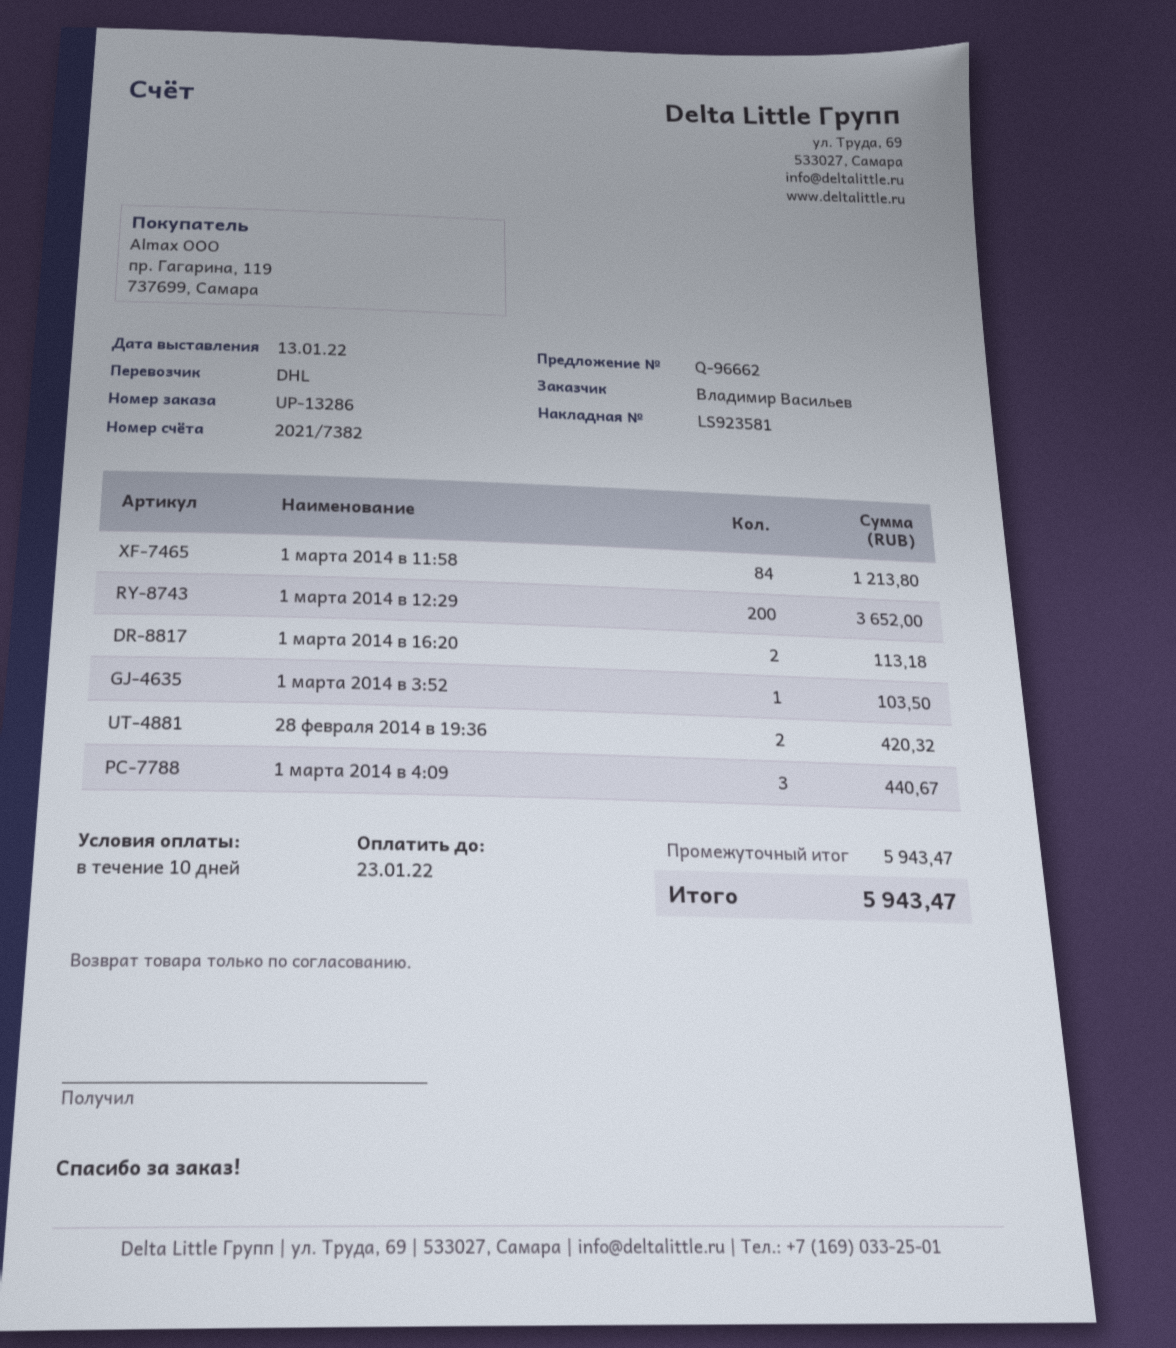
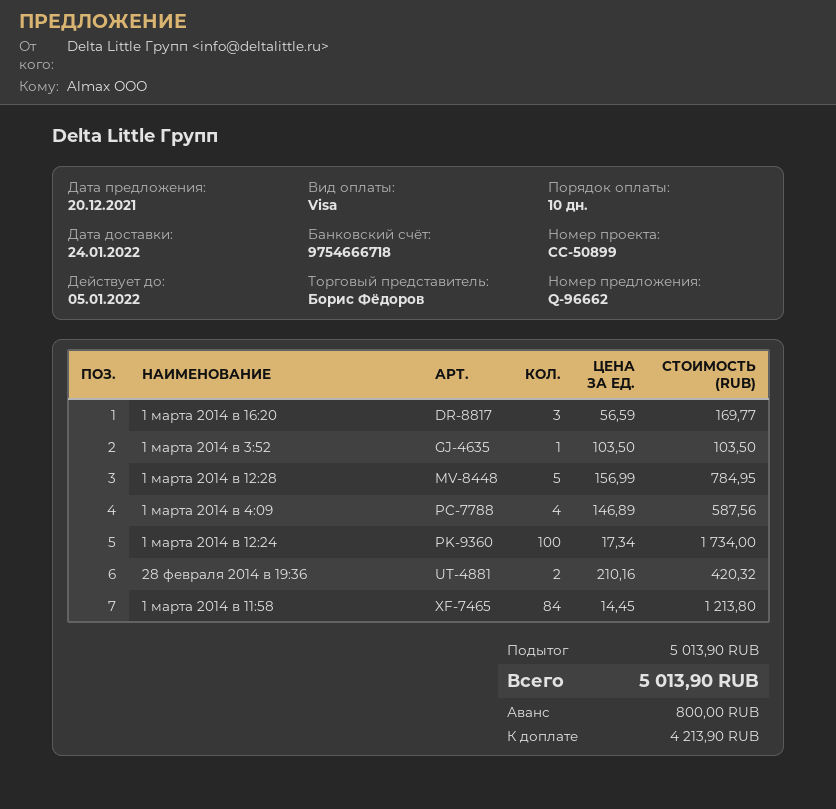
1 марта 2014 в 12:29: 200 for 3652.00 -> none
1 марта 2014 в 16:20: 2 for 113.18 -> 3 for 169.77
1 марта 2014 в 4:09: 3 for 440.67 -> 4 for 587.56
1 марта 2014 в 12:28: none -> 5 for 784.95
1 марта 2014 в 12:24: none -> 100 for 1734.00
subtotal: 5943.47 -> 5013.90
total: 5943.47 -> 5013.90

